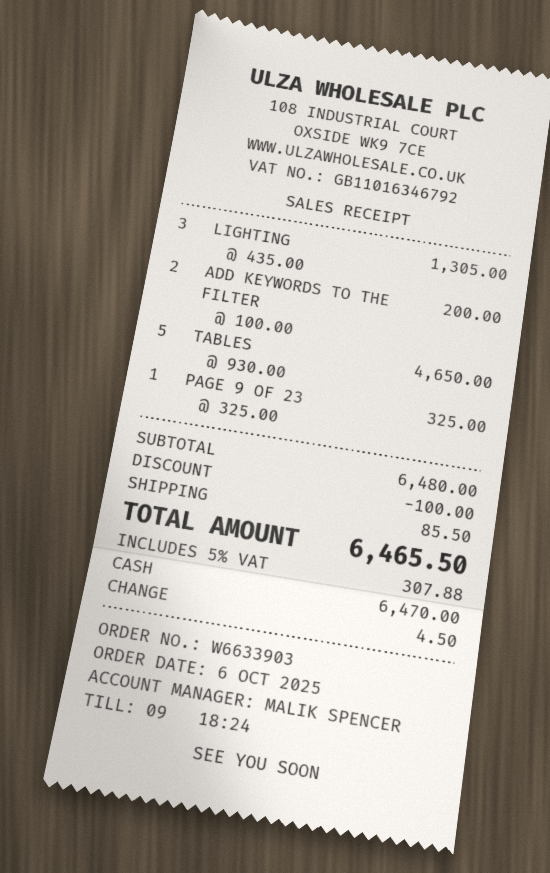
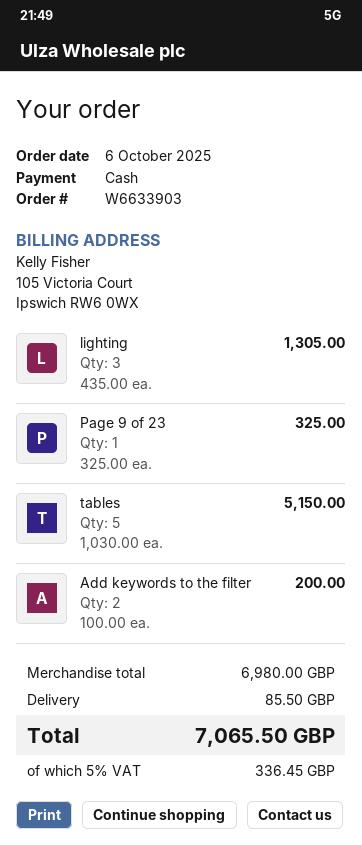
TABLES: 5 x 930.00 = 4650.00 -> 5 x 1030.00 = 5150.00
subtotal: 6480.00 -> 6980.00
discount: 100.00 -> none
tax: 5% = 307.88 -> 5% = 336.45
total: 6465.50 -> 7065.50

